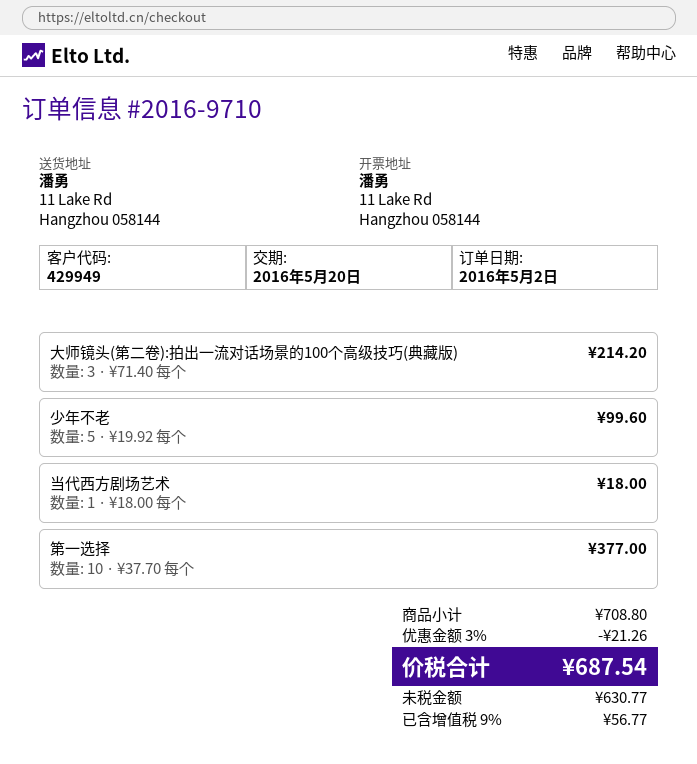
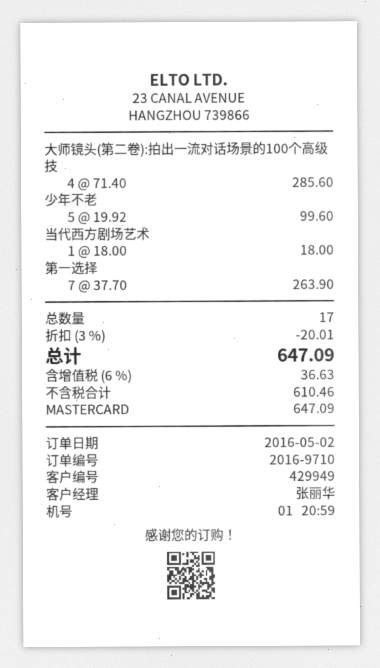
大师镜头(第二卷):拍出一流对话场景的100个高级技巧(典藏版): 3 x 71.40 = 214.20 -> 4 x 71.40 = 285.60
第一选择: 10 x 37.70 = 377.00 -> 7 x 37.70 = 263.90
discount: 3% = 21.26 -> 3% = 20.01
net: 630.77 -> 610.46
tax: 9% = 56.77 -> 6% = 36.63
total: 687.54 -> 647.09

